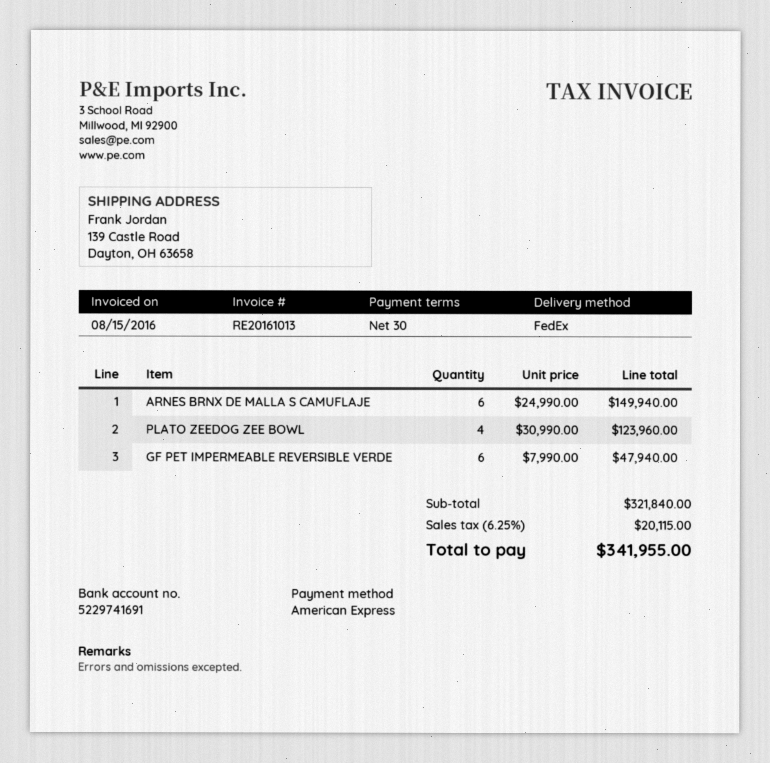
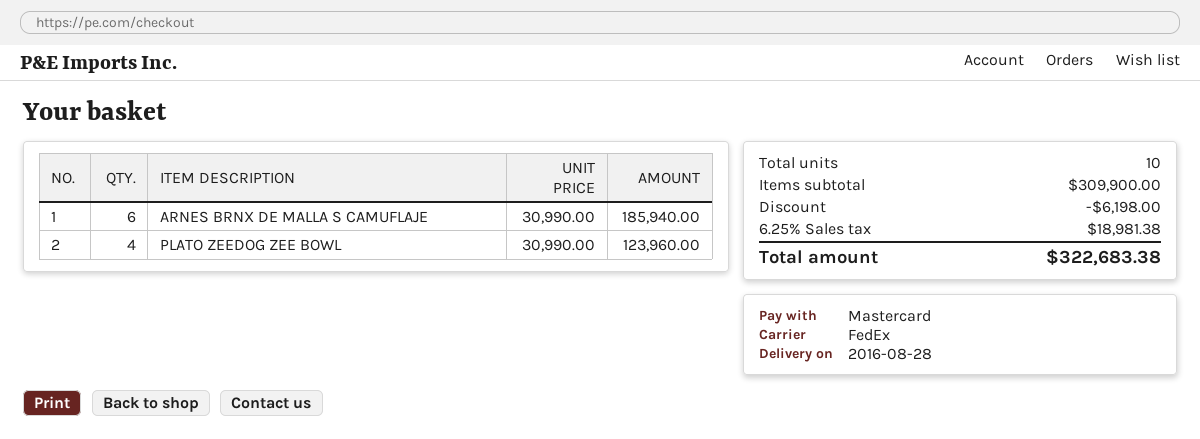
payment method: American Express -> Mastercard
ARNES BRNX DE MALLA S CAMUFLAJE: 6 x 24990.00 = 149940.00 -> 6 x 30990.00 = 185940.00
GF PET IMPERMEABLE REVERSIBLE VERDE: 6 x 7990.00 = 47940.00 -> none
subtotal: 321840.00 -> 309900.00
discount: none -> 6198.00
tax: 6.25% = 20115.00 -> 6.25% = 18981.38
total: 341955.00 -> 322683.38

